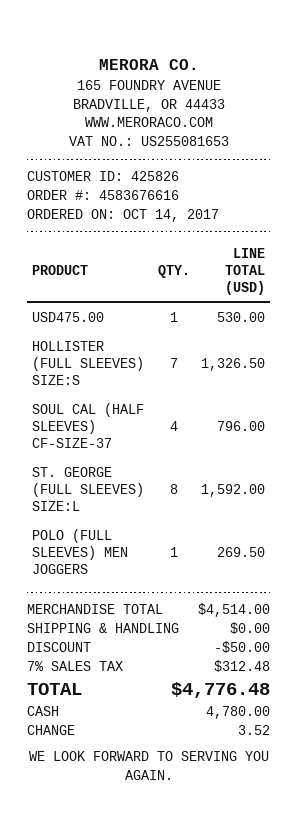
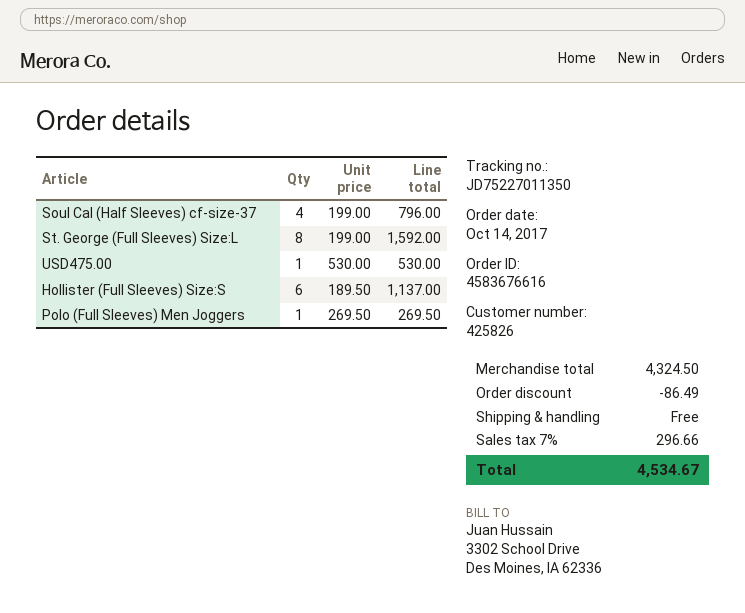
HOLLISTER (FULL SLEEVES) SIZE:S: 7 for 1326.50 -> 6 for 1137.00
subtotal: 4514.00 -> 4324.50
discount: 50.00 -> 86.49
tax: 7% = 312.48 -> 7% = 296.66
total: 4776.48 -> 4534.67

